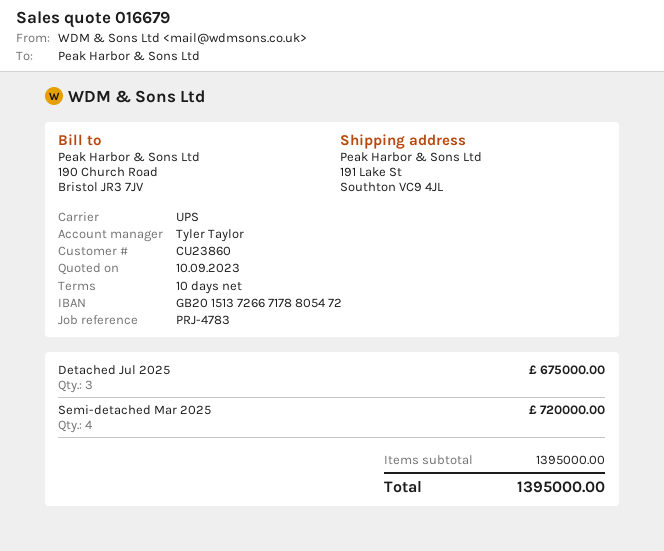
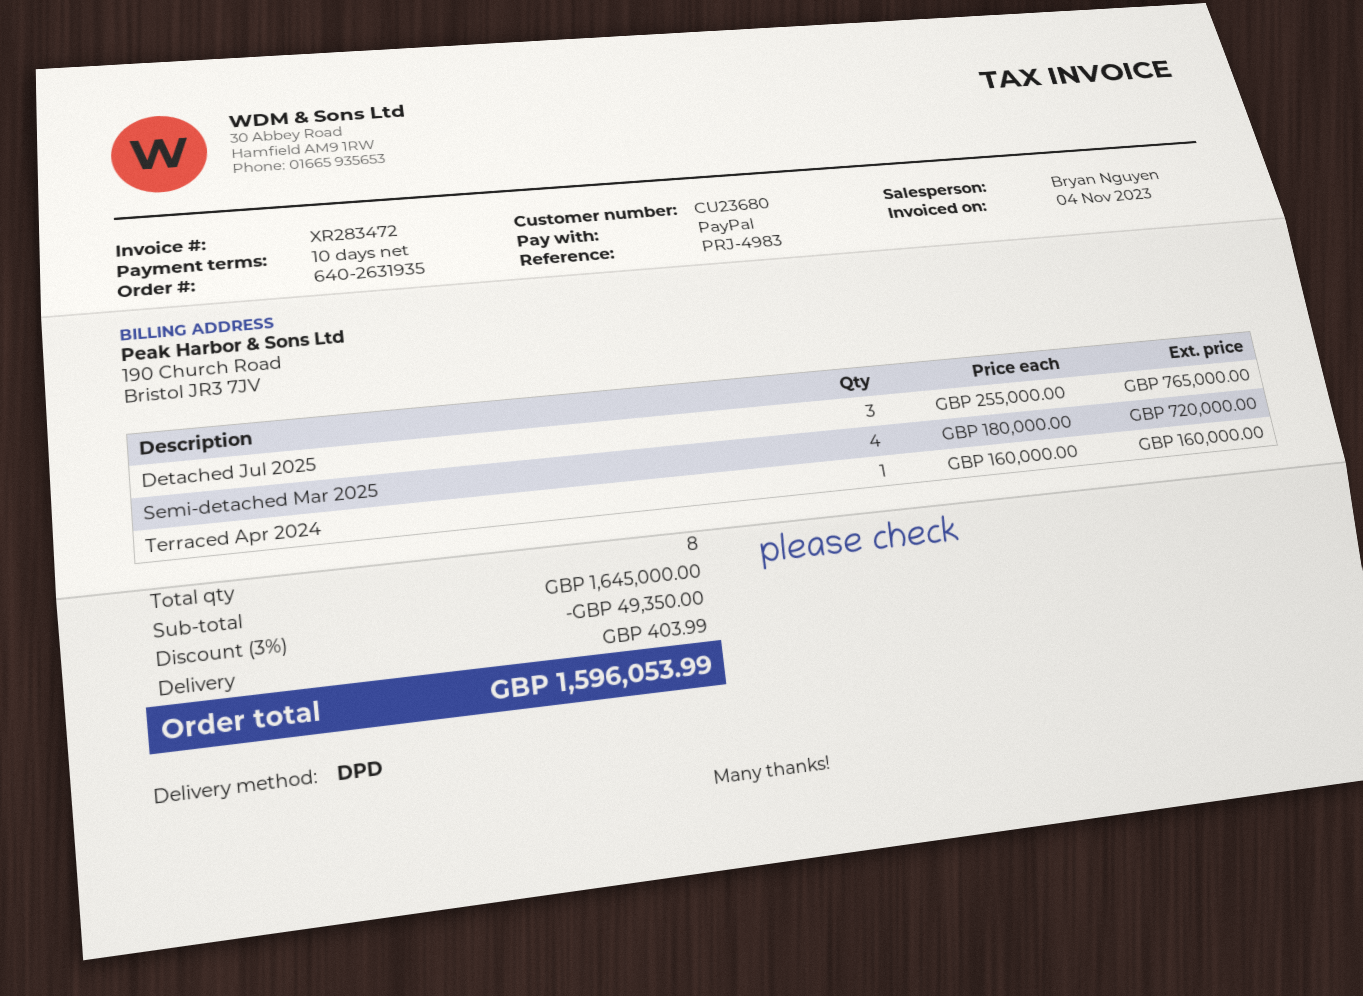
customer number: CU23860 -> CU23680
reference: PRJ-4783 -> PRJ-4983
sales rep: Tyler Taylor -> Bryan Nguyen
shipping method: UPS -> DPD
Detached Jul 2025: 3 for 675000.00 -> 3 for 765000.00
Terraced Apr 2024: none -> 1 for 160000.00
subtotal: 1395000.00 -> 1645000.00
discount: none -> 3% = 49350.00
shipping: none -> 403.99
total: 1395000.00 -> 1596053.99

